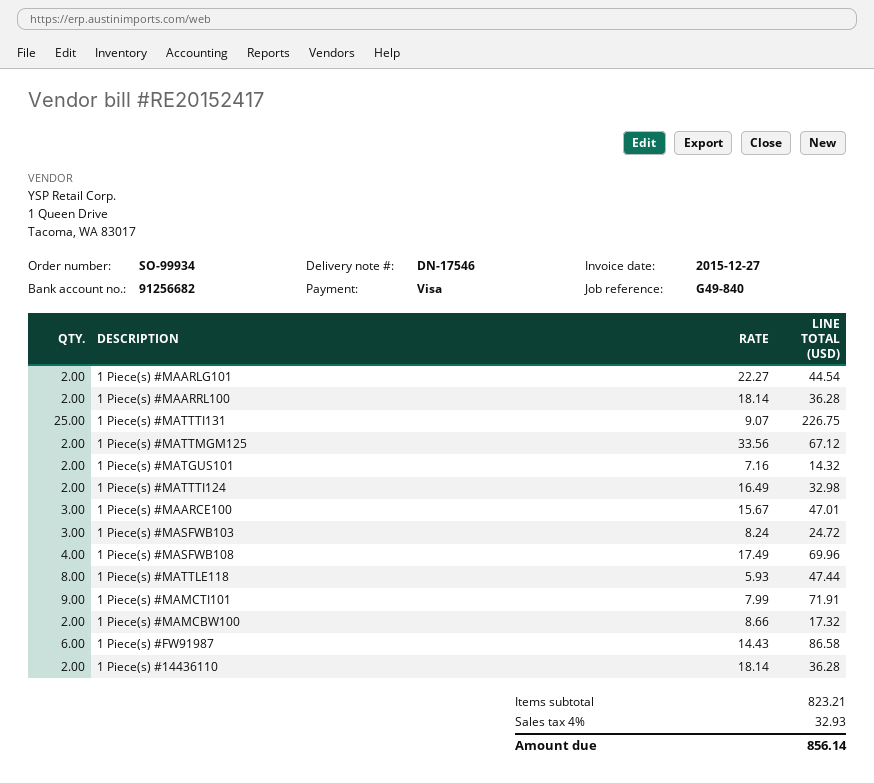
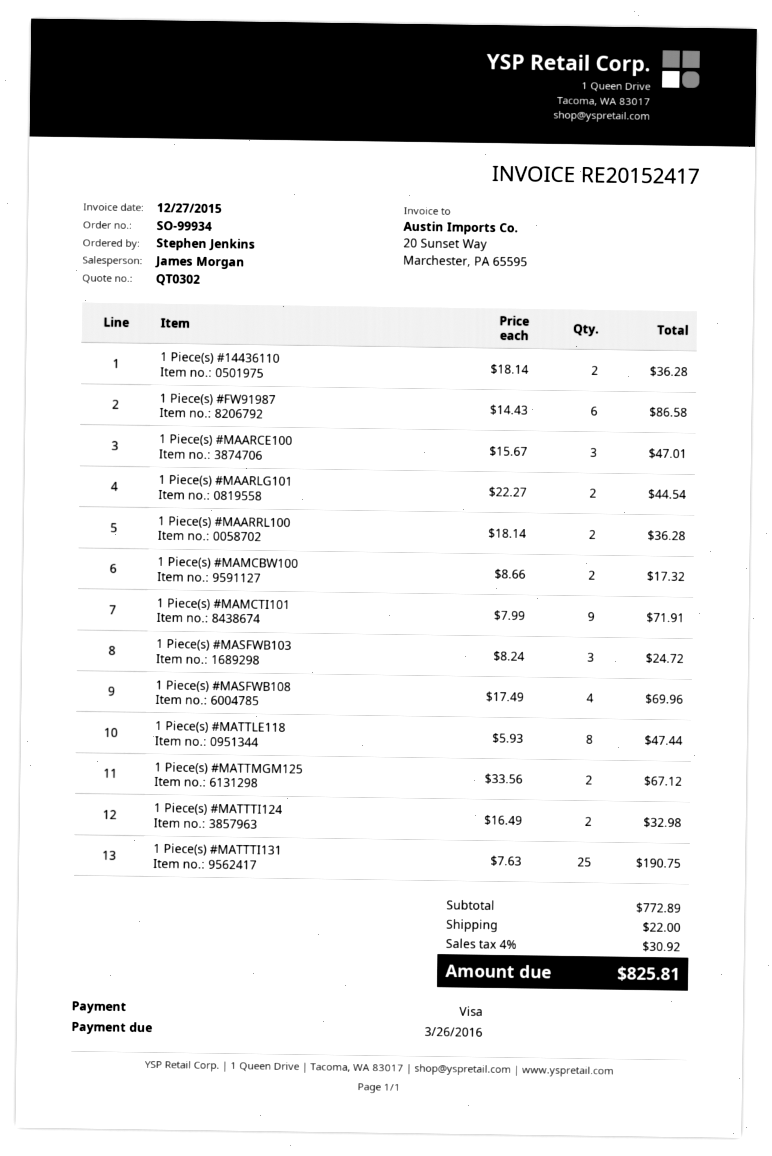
1 Piece(s) #MATTTI131: 25 x 9.07 = 226.75 -> 25 x 7.63 = 190.75
1 Piece(s) #MATGUS101: 2 x 7.16 = 14.32 -> none
subtotal: 823.21 -> 772.89
shipping: none -> 22.00
tax: 4% = 32.93 -> 4% = 30.92
total: 856.14 -> 825.81

